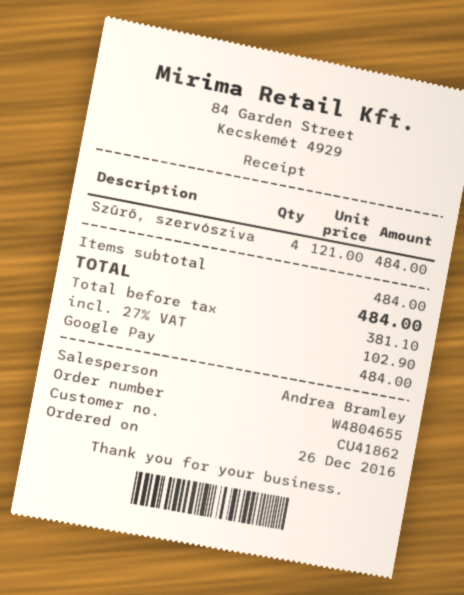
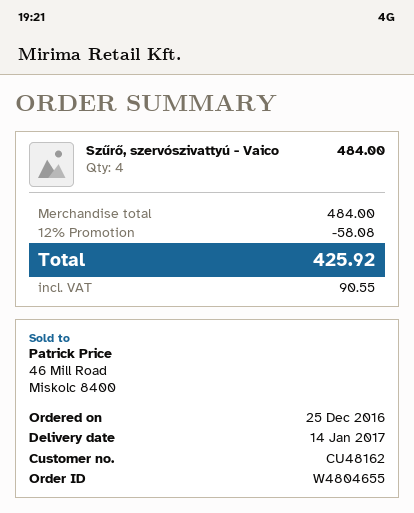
order date: 2016-12-26 -> 2016-12-25
customer number: CU41862 -> CU48162
discount: none -> 12% = 58.08
tax: 102.90 -> 90.55
total: 484.00 -> 425.92

